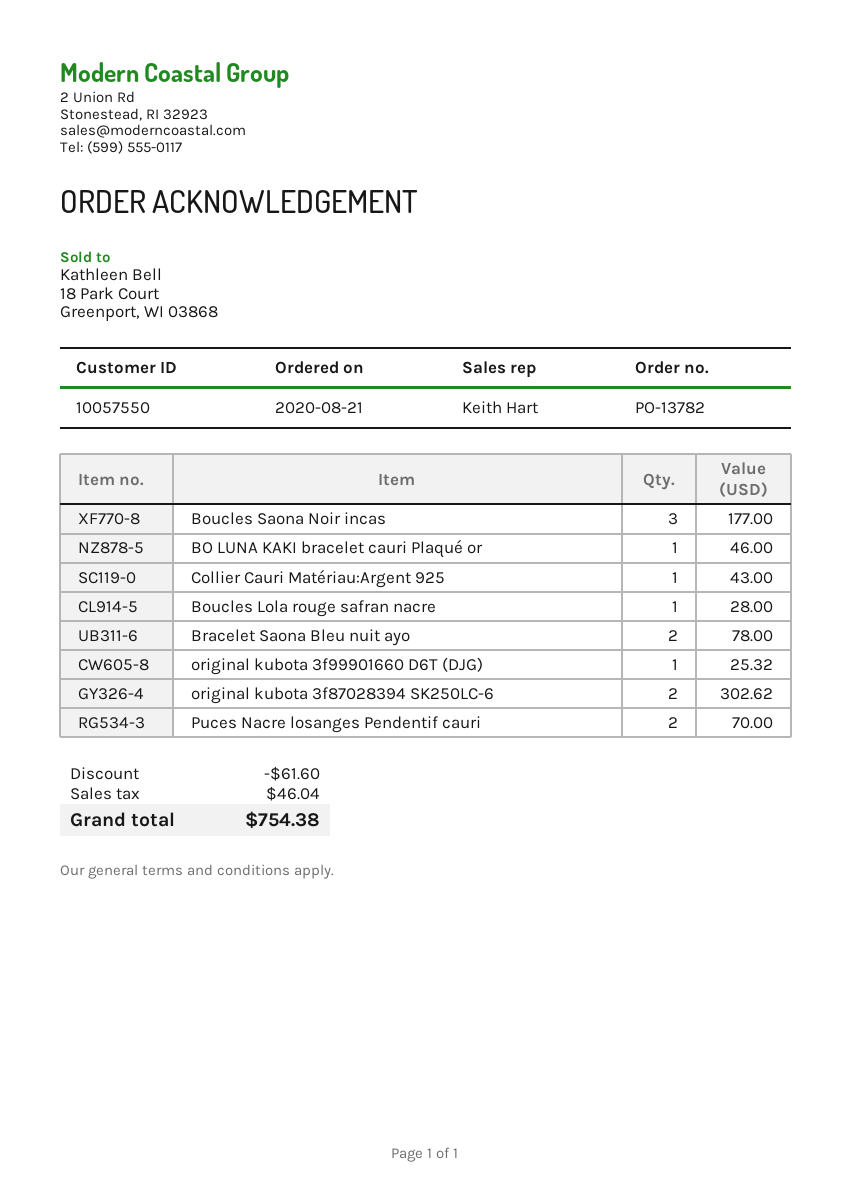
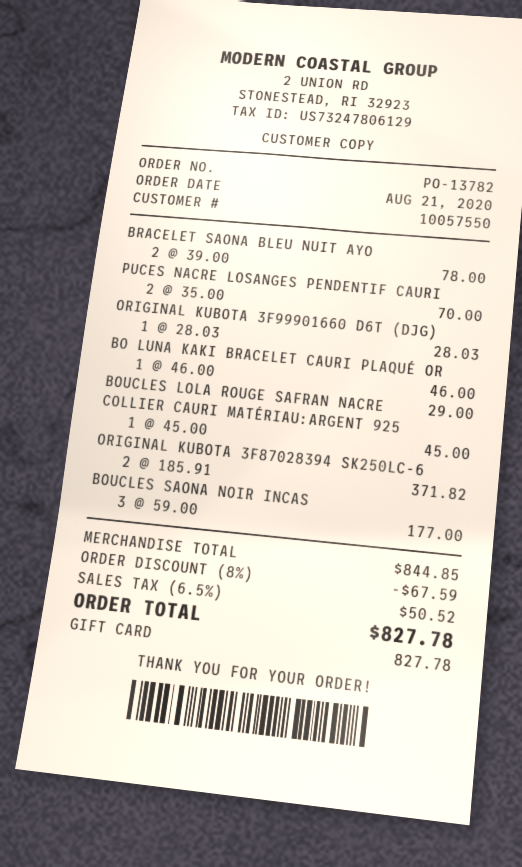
Collier Cauri Matériau:Argent 925: 1 for 43.00 -> 1 for 45.00
Boucles Lola rouge safran nacre: 1 for 28.00 -> 1 for 29.00
original kubota 3f99901660 D6T (DJG): 1 for 25.32 -> 1 for 28.03
original kubota 3f87028394 SK250LC-6: 2 for 302.62 -> 2 for 371.82
discount: 61.60 -> 67.59
tax: 46.04 -> 50.52
total: 754.38 -> 827.78

